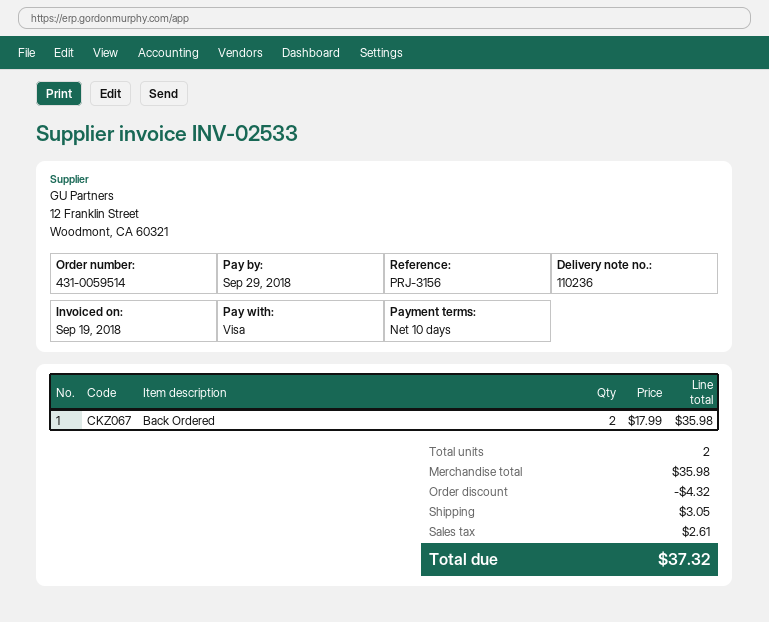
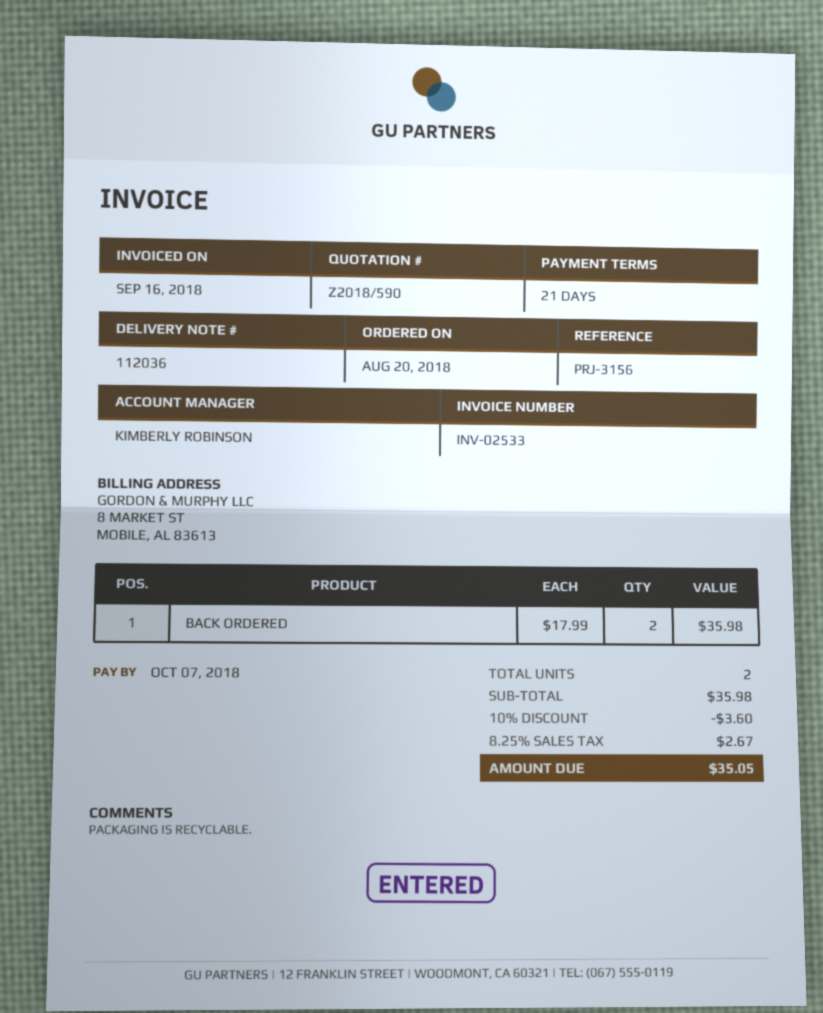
delivery note number: 110236 -> 112036
invoice date: 2018-09-19 -> 2018-09-16
payment terms: 10 days -> 21 days
due date: 2018-09-29 -> 2018-10-07
discount: 4.32 -> 3.60
shipping: 3.05 -> none
tax: 2.61 -> 2.67
total: 37.32 -> 35.05

